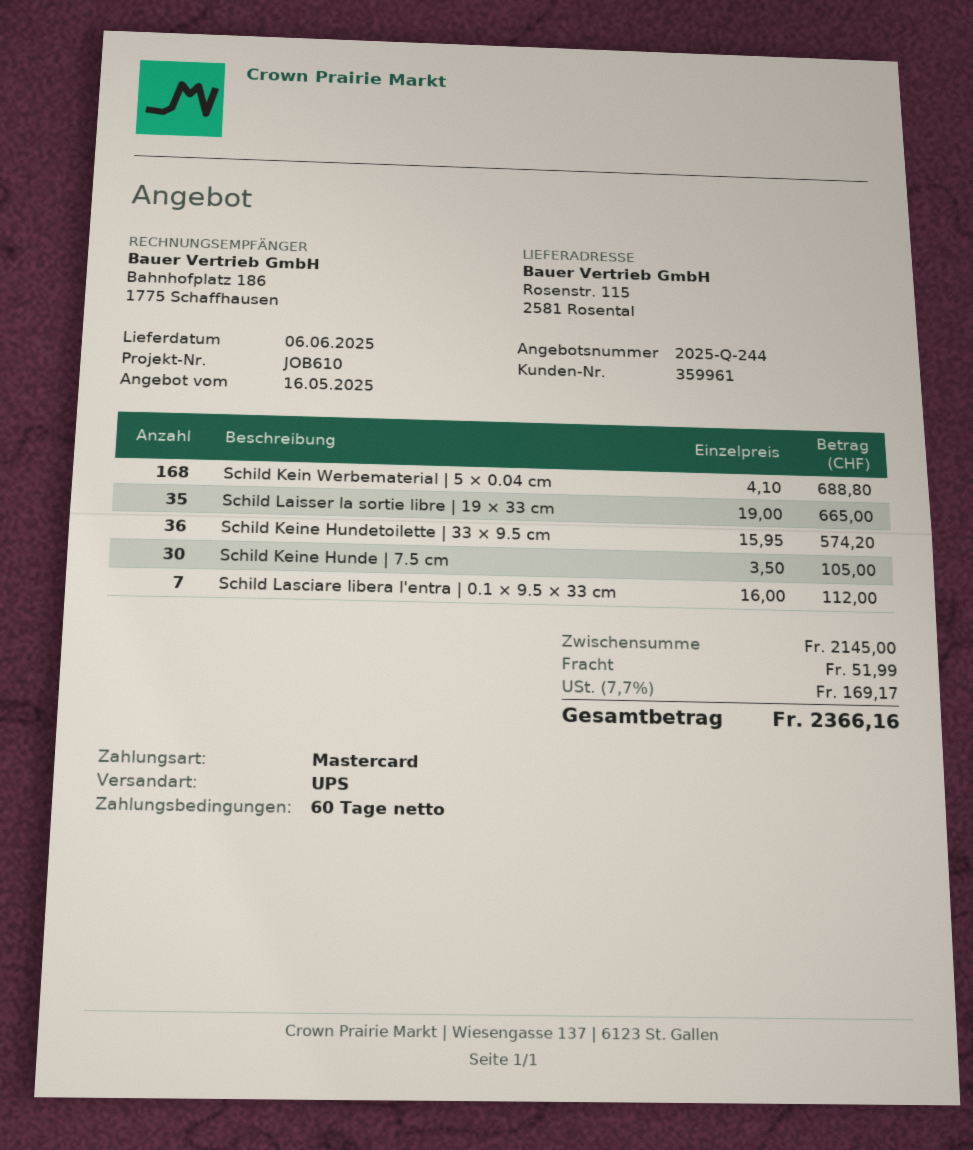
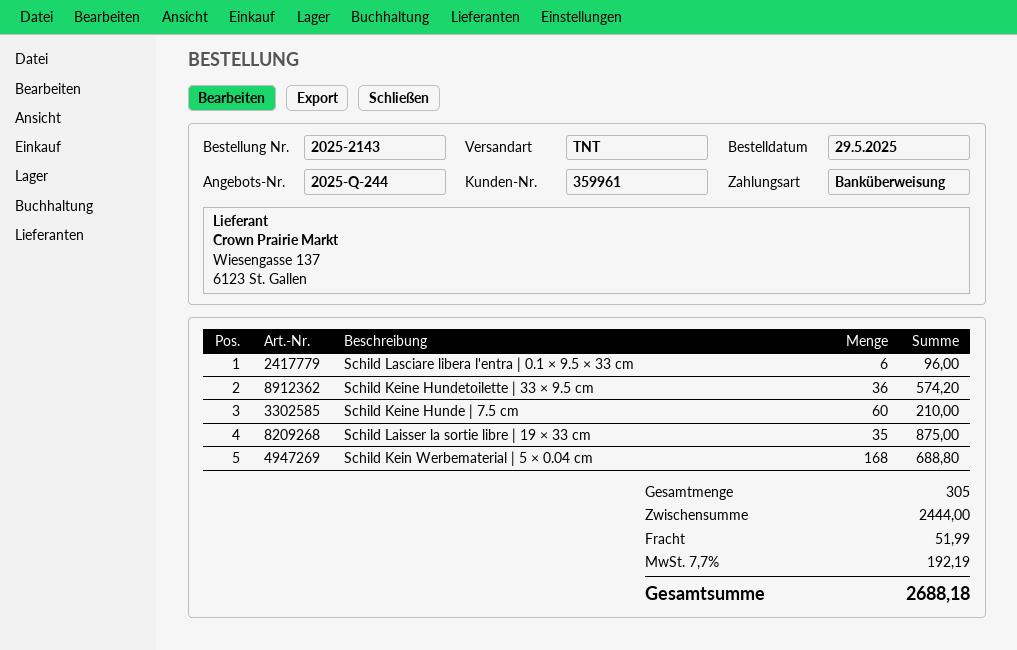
payment method: Mastercard -> bank transfer
shipping method: UPS -> TNT
Schild Laisser la sortie libre | 19 × 33 cm: 35 for 665.00 -> 35 for 875.00
Schild Keine Hunde | 7.5 cm: 30 for 105.00 -> 60 for 210.00
Schild Lasciare libera l'entra | 0.1 × 9.5 × 33 cm: 7 for 112.00 -> 6 for 96.00
subtotal: 2145.00 -> 2444.00
tax: 7.7% = 169.17 -> 7.7% = 192.19
total: 2366.16 -> 2688.18

